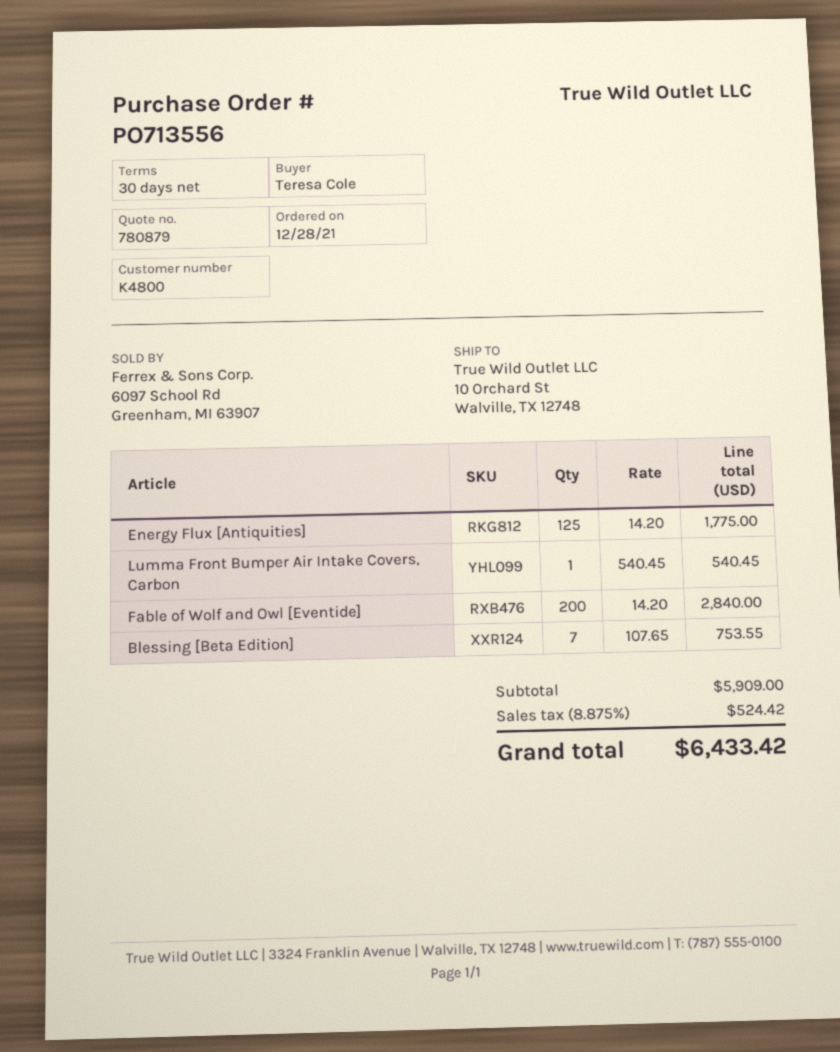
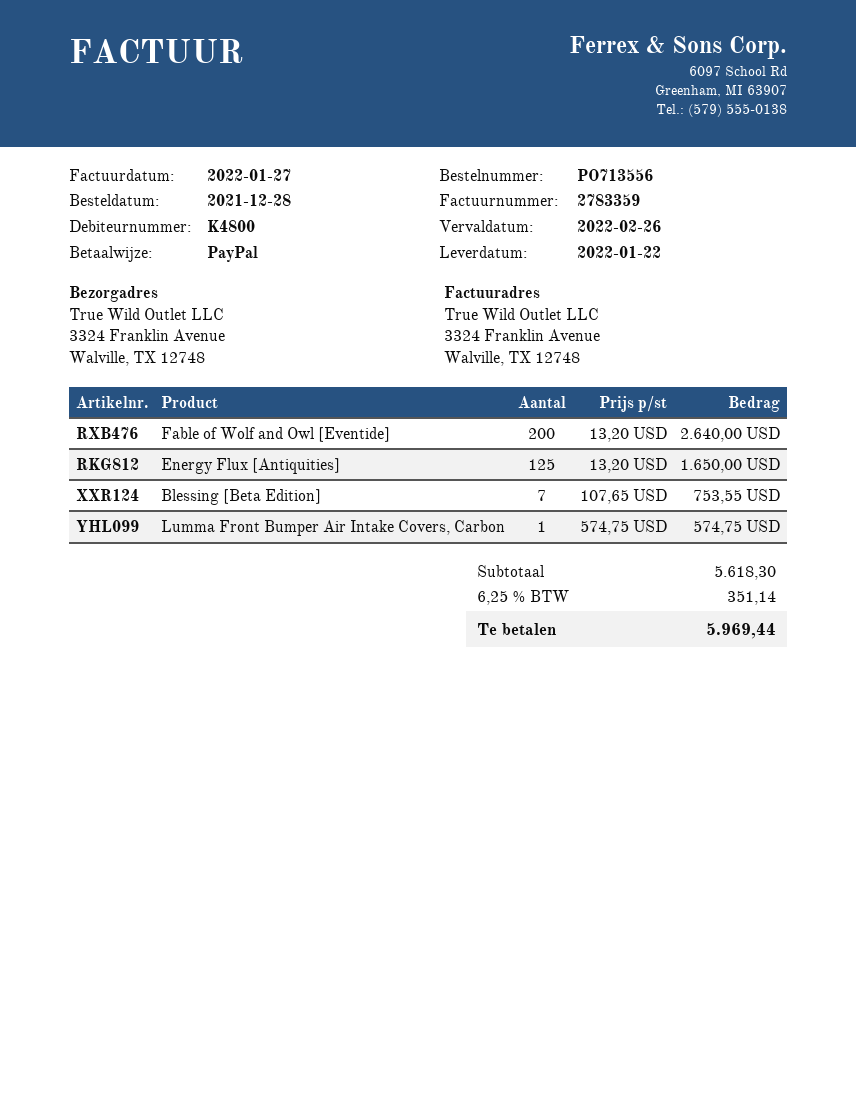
ship to: 10 Orchard St, Walville, TX 12748 -> 3324 Franklin Avenue, Walville, TX 12748
Energy Flux [Antiquities]: 125 x 14.20 = 1775.00 -> 125 x 13.20 = 1650.00
Lumma Front Bumper Air Intake Covers, Carbon: 1 x 540.45 = 540.45 -> 1 x 574.75 = 574.75
Fable of Wolf and Owl [Eventide]: 200 x 14.20 = 2840.00 -> 200 x 13.20 = 2640.00
subtotal: 5909.00 -> 5618.30
tax: 8.875% = 524.42 -> 6.25% = 351.14
total: 6433.42 -> 5969.44

